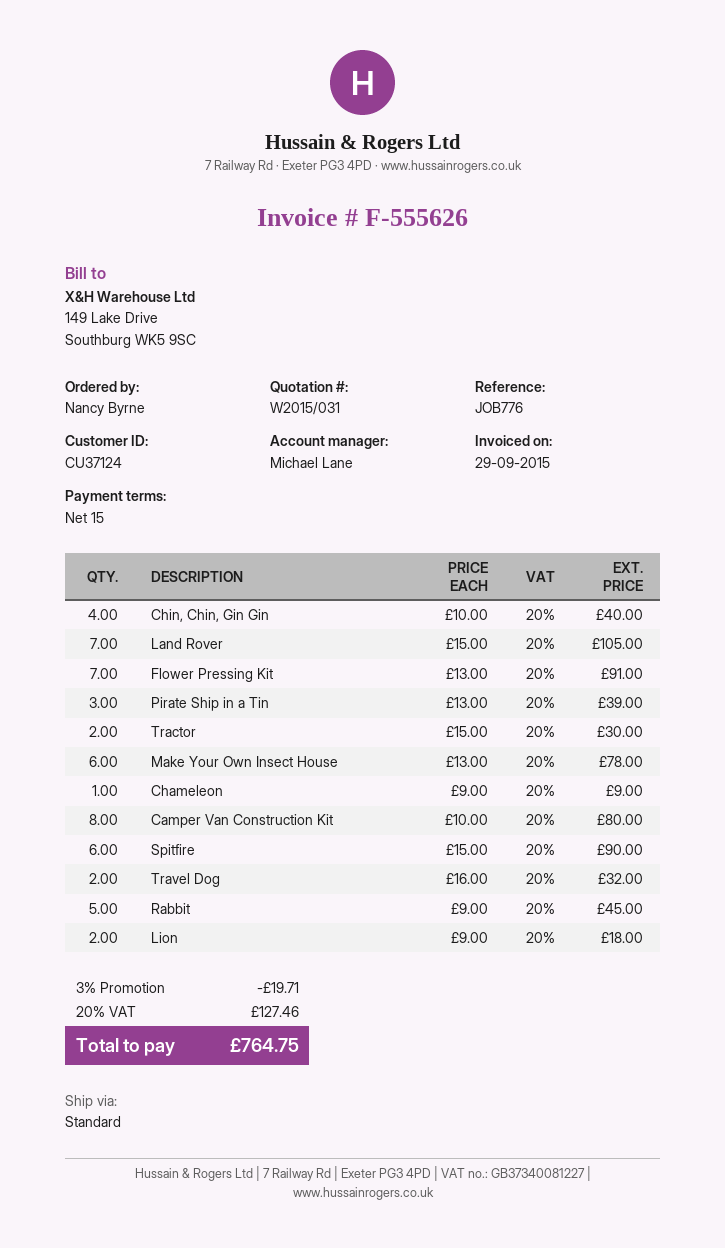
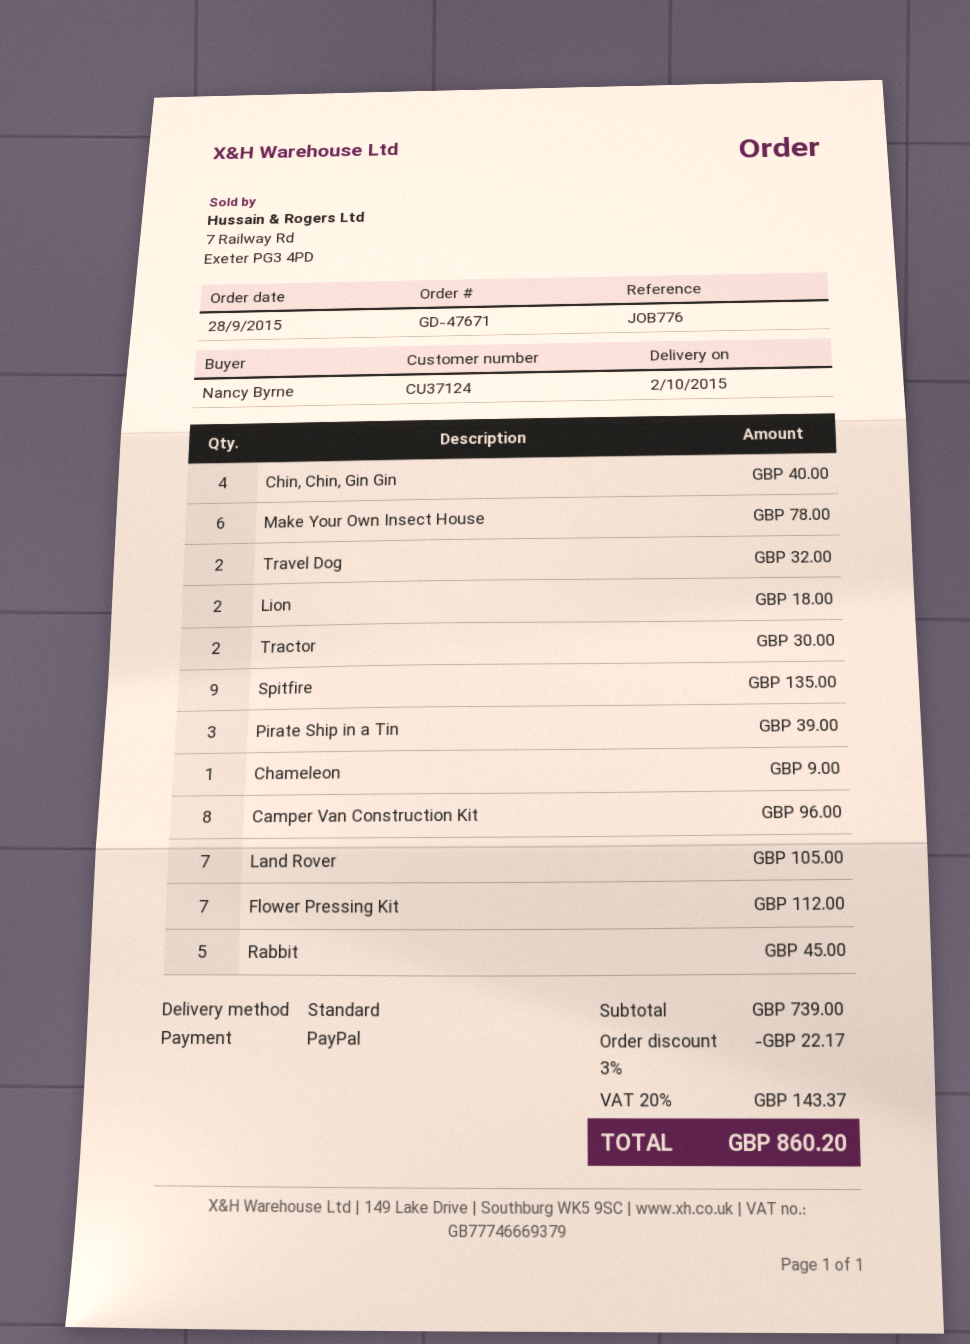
Flower Pressing Kit: 7 for 91.00 -> 7 for 112.00
Camper Van Construction Kit: 8 for 80.00 -> 8 for 96.00
Spitfire: 6 for 90.00 -> 9 for 135.00
discount: 3% = 19.71 -> 3% = 22.17
tax: 20% = 127.46 -> 20% = 143.37
total: 764.75 -> 860.20

